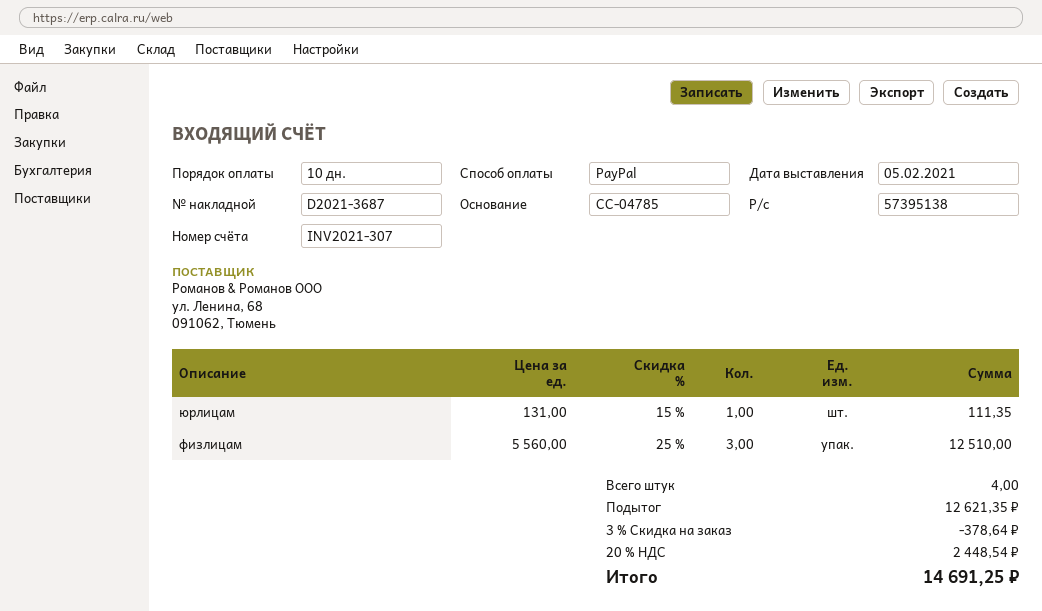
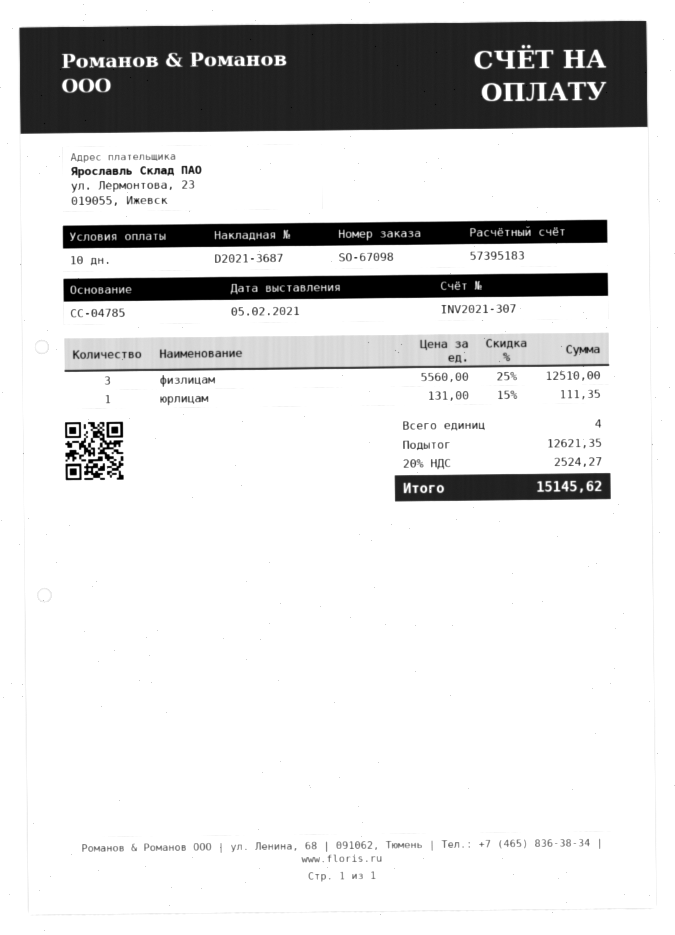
bank account: 57395138 -> 57395183
discount: 3% = 378.64 -> none
tax: 20% = 2448.54 -> 20% = 2524.27
total: 14691.25 -> 15145.62

